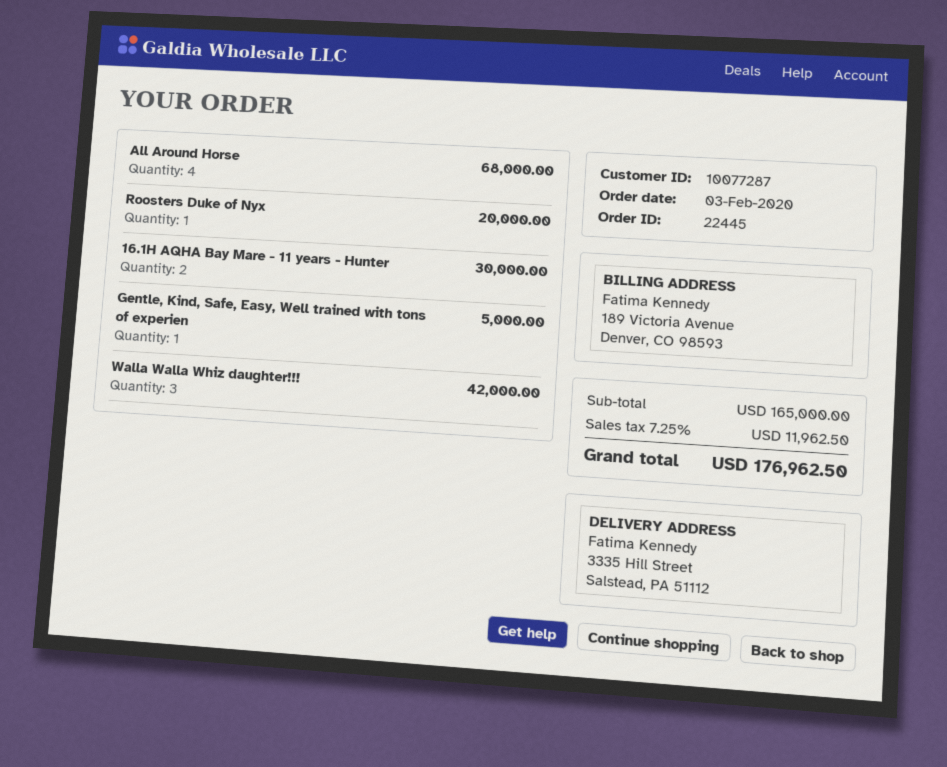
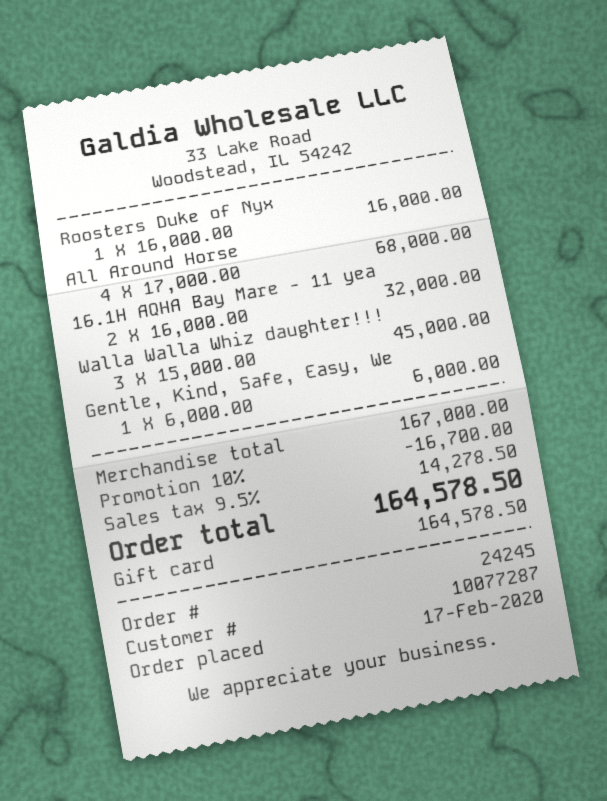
order number: 22445 -> 24245
order date: 2020-02-03 -> 2020-02-17
Roosters Duke of Nyx: 1 for 20000.00 -> 1 for 16000.00
16.1H AQHA Bay Mare - 11 years - Hunter: 2 for 30000.00 -> 2 for 32000.00
Gentle, Kind, Safe, Easy, Well trained with tons of experien: 1 for 5000.00 -> 1 for 6000.00
Walla Walla Whiz daughter!!!: 3 for 42000.00 -> 3 for 45000.00
subtotal: 165000.00 -> 167000.00
discount: none -> 10% = 16700.00
tax: 7.25% = 11962.50 -> 9.5% = 14278.50
total: 176962.50 -> 164578.50

